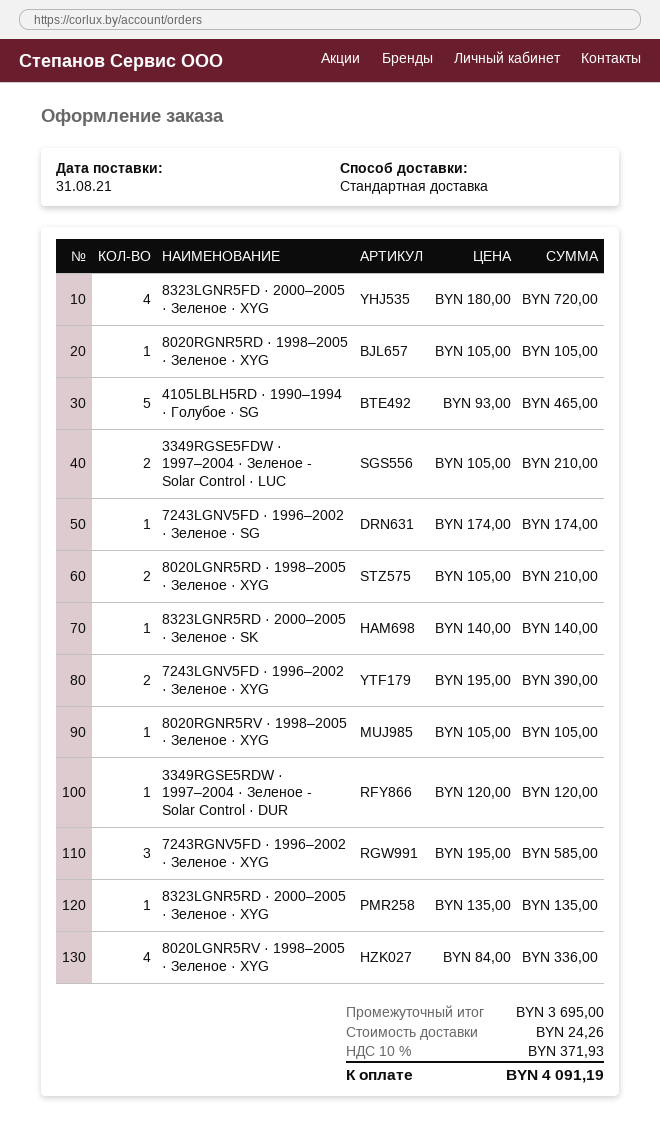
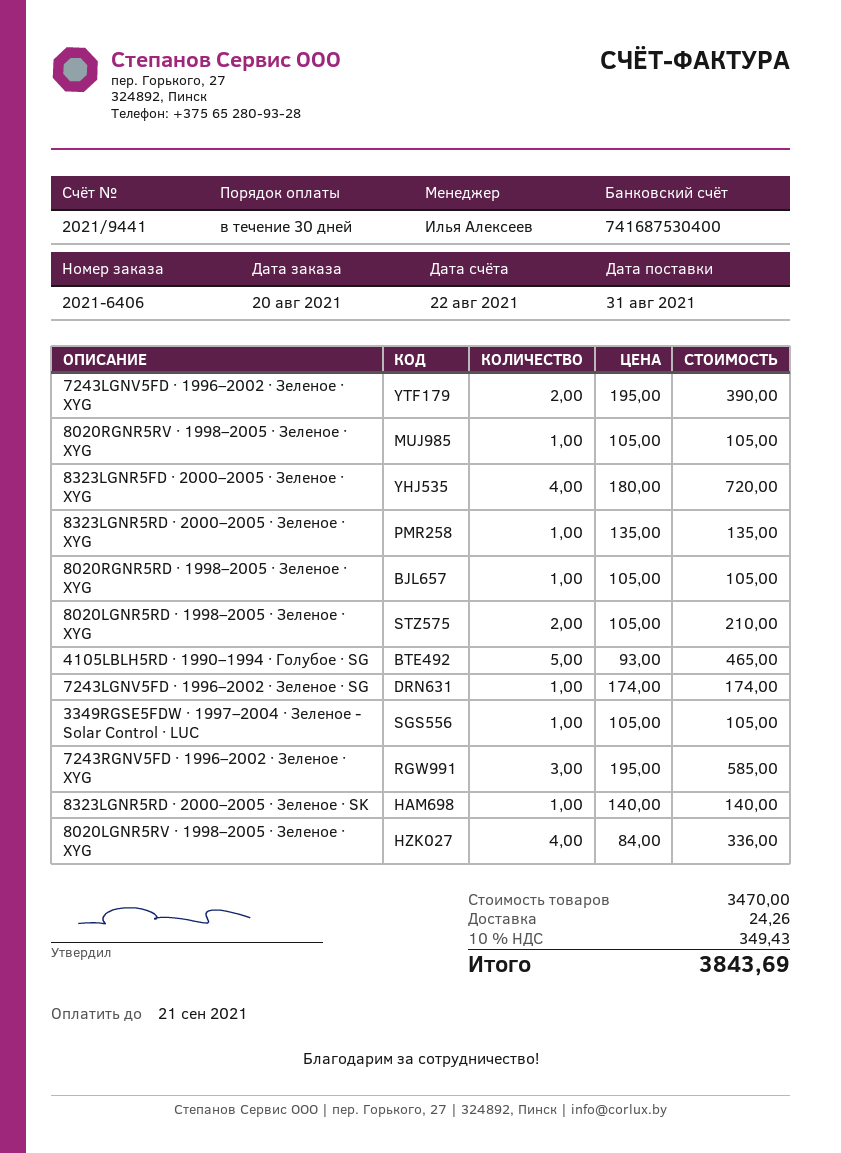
3349RGSE5FDW · 1997–2004 · Зеленое - Solar Control · LUC: 2 x 105.00 = 210.00 -> 1 x 105.00 = 105.00
3349RGSE5RDW · 1997–2004 · Зеленое - Solar Control · DUR: 1 x 120.00 = 120.00 -> none
subtotal: 3695.00 -> 3470.00
tax: 10% = 371.93 -> 10% = 349.43
total: 4091.19 -> 3843.69

